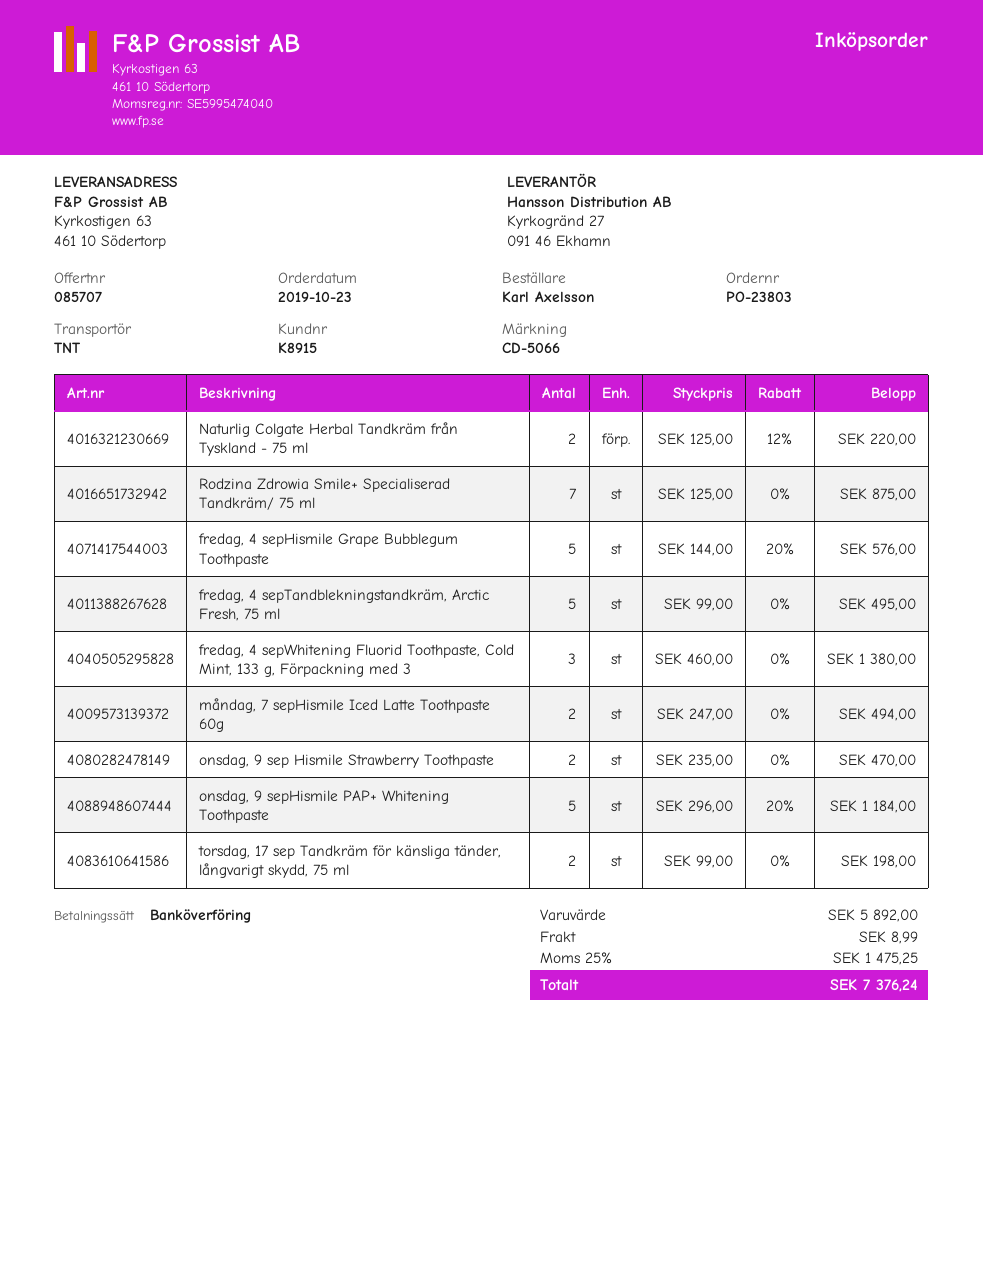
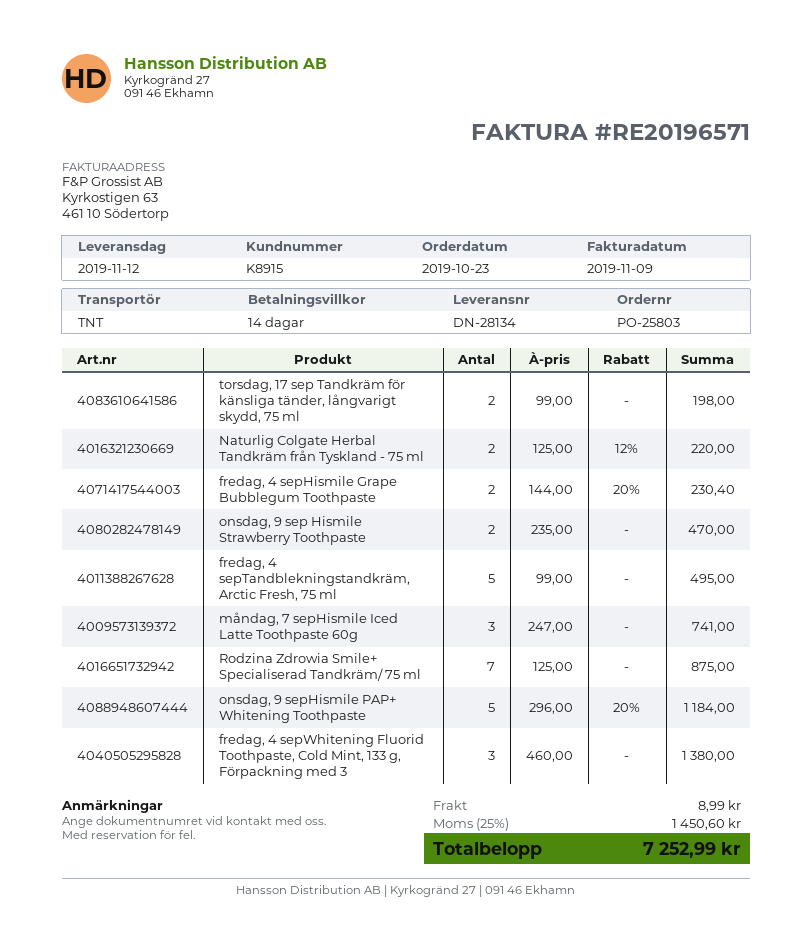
order number: PO-23803 -> PO-25803
fredag, 4 sepHismile Grape Bubblegum Toothpaste: 5 x 144.00 - 20% = 576.00 -> 2 x 144.00 - 20% = 230.40
måndag, 7 sepHismile Iced Latte Toothpaste 60g: 2 x 247.00 = 494.00 -> 3 x 247.00 = 741.00
tax: 25% = 1475.25 -> 25% = 1450.60
total: 7376.24 -> 7252.99

